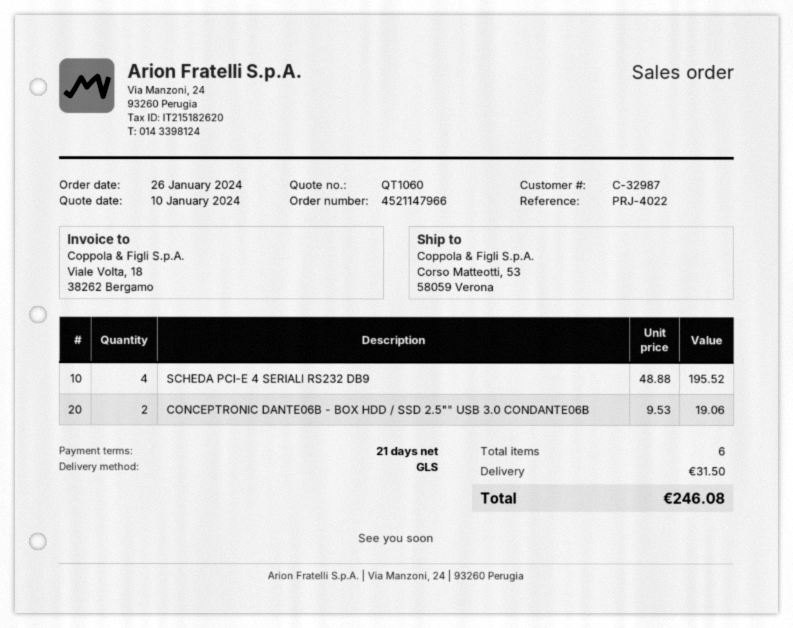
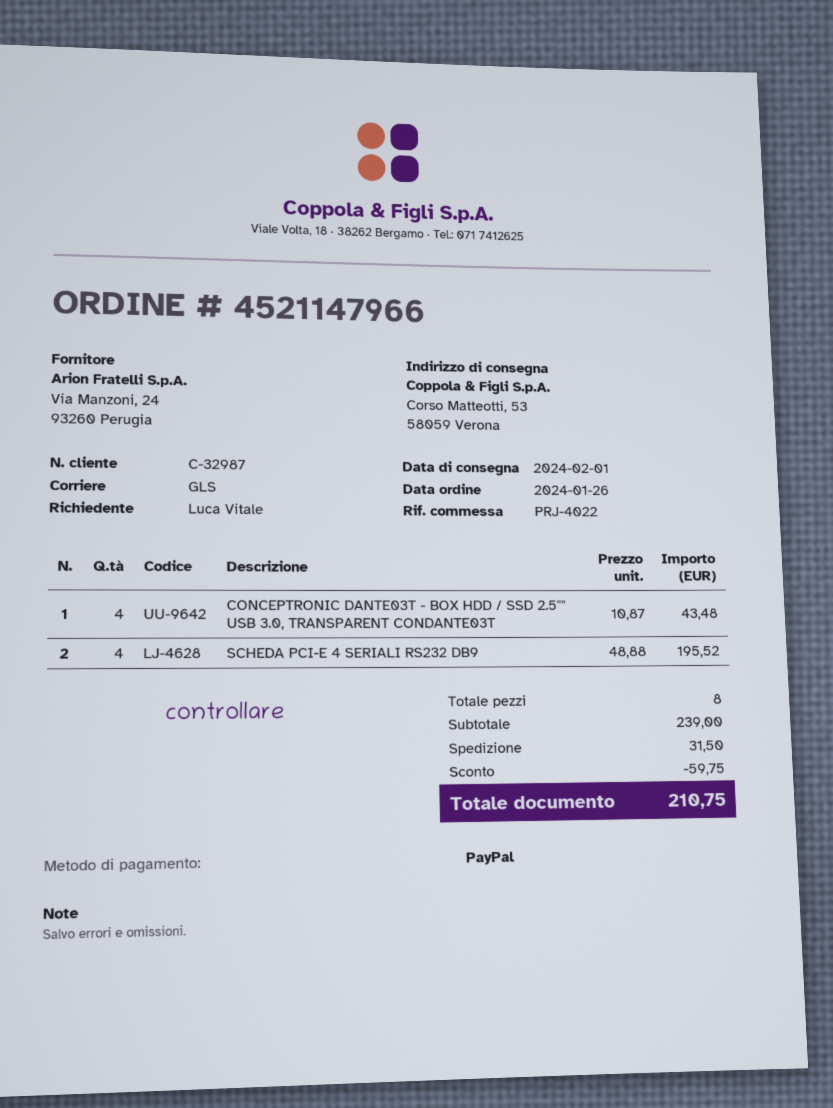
CONCEPTRONIC DANTE06B - BOX HDD / SSD 2.5"" USB 3.0 CONDANTE06B: 2 x 9.53 = 19.06 -> none
CONCEPTRONIC DANTE03T - BOX HDD / SSD 2.5"" USB 3.0, TRANSPARENT CONDANTE03T: none -> 4 x 10.87 = 43.48
total quantity: 6 -> 8
discount: none -> 59.75
total: 246.08 -> 210.75

